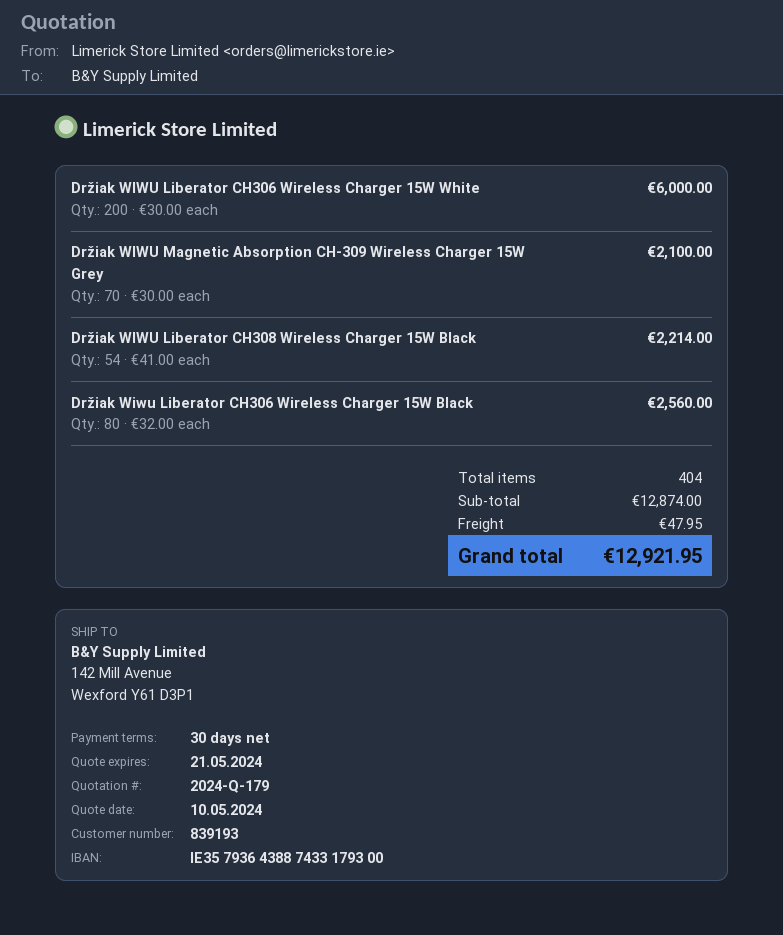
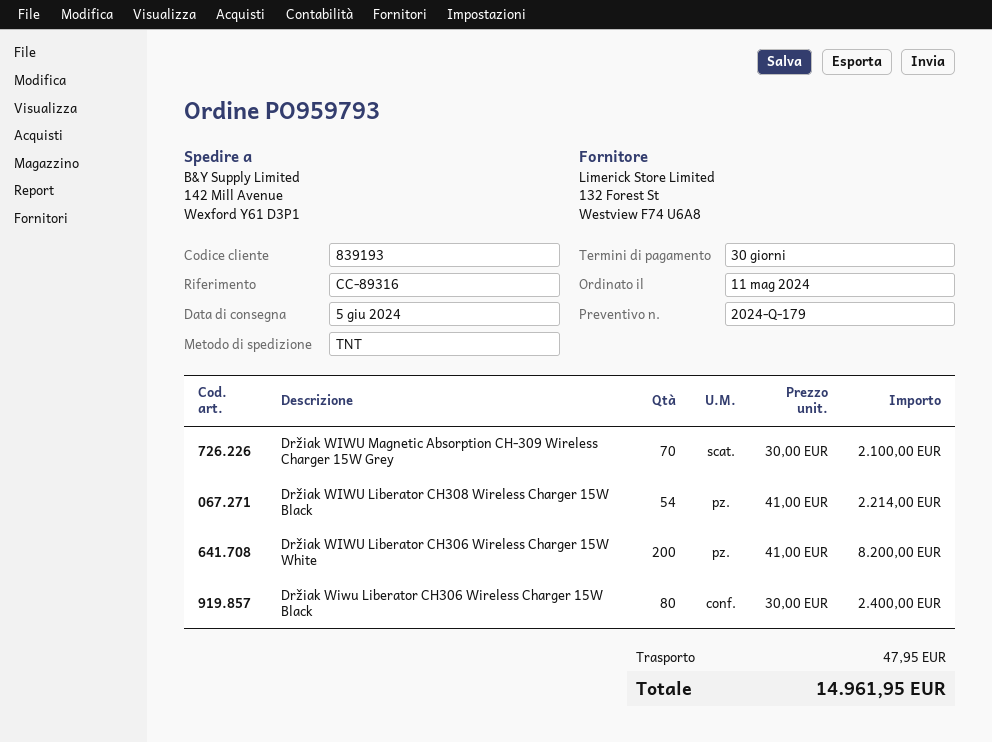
Držiak WIWU Liberator CH306 Wireless Charger 15W White: 200 x 30.00 = 6000.00 -> 200 x 41.00 = 8200.00
Držiak Wiwu Liberator CH306 Wireless Charger 15W Black: 80 x 32.00 = 2560.00 -> 80 x 30.00 = 2400.00
total: 12921.95 -> 14961.95

